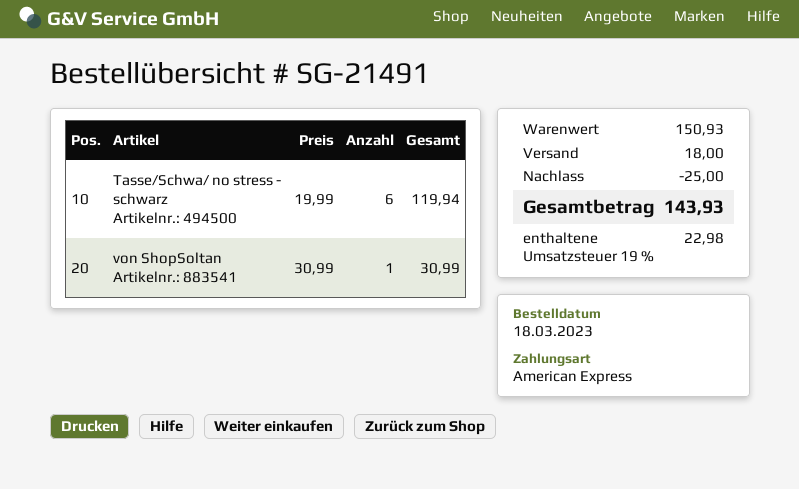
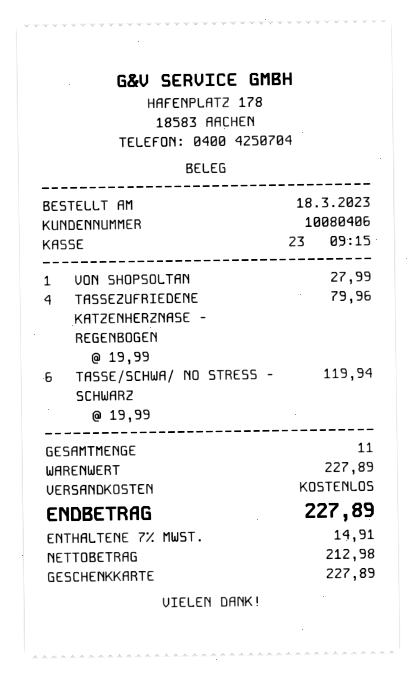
payment method: American Express -> gift card
von ShopSoltan: 1 x 30.99 = 30.99 -> 1 x 27.99 = 27.99
TASSEZUFRIEDENE KATZENHERZNASE - REGENBOGEN: none -> 4 x 19.99 = 79.96
subtotal: 150.93 -> 227.89
discount: 25.00 -> none
shipping: 18.00 -> 0.00
tax: 19% = 22.98 -> 7% = 14.91
total: 143.93 -> 227.89

